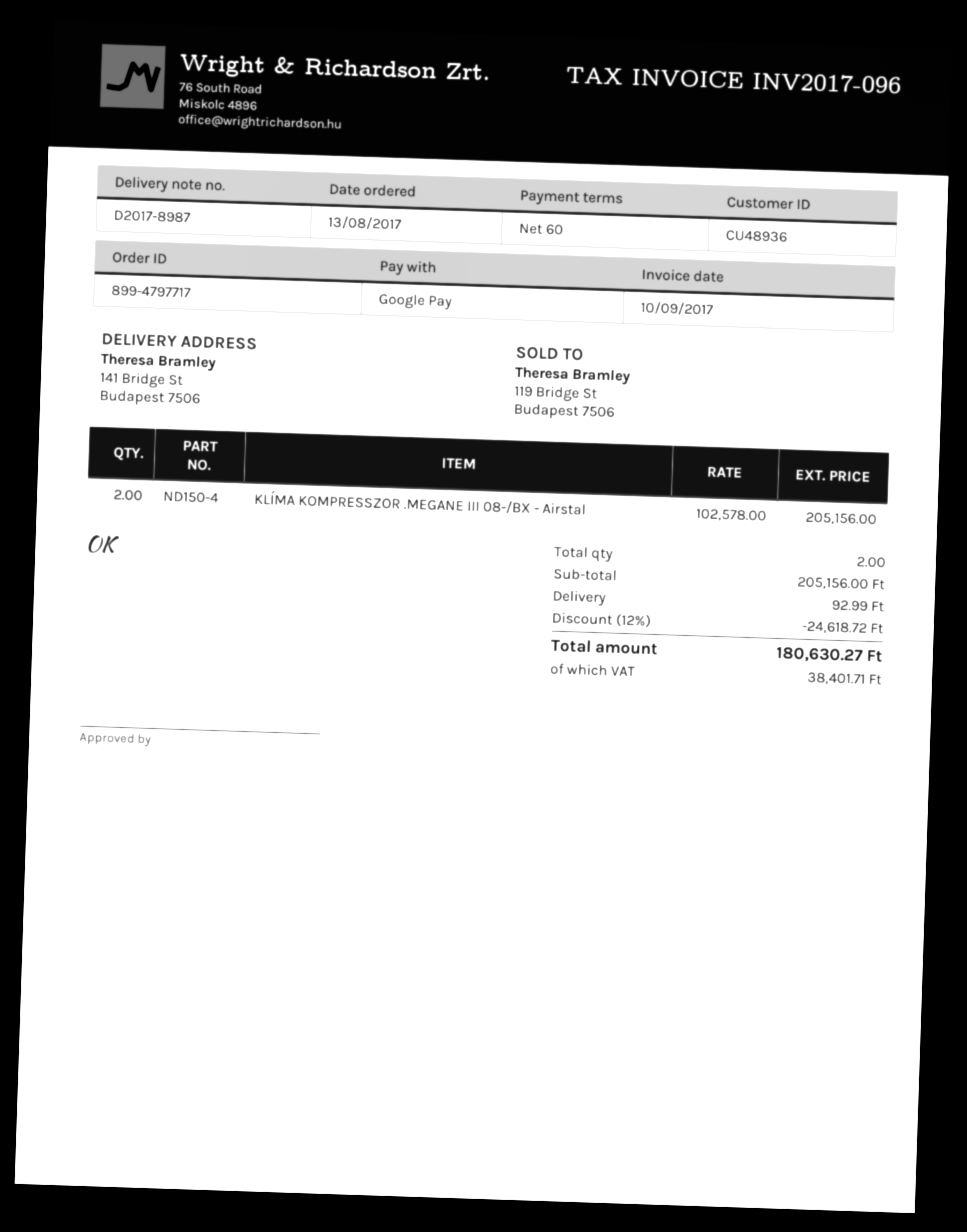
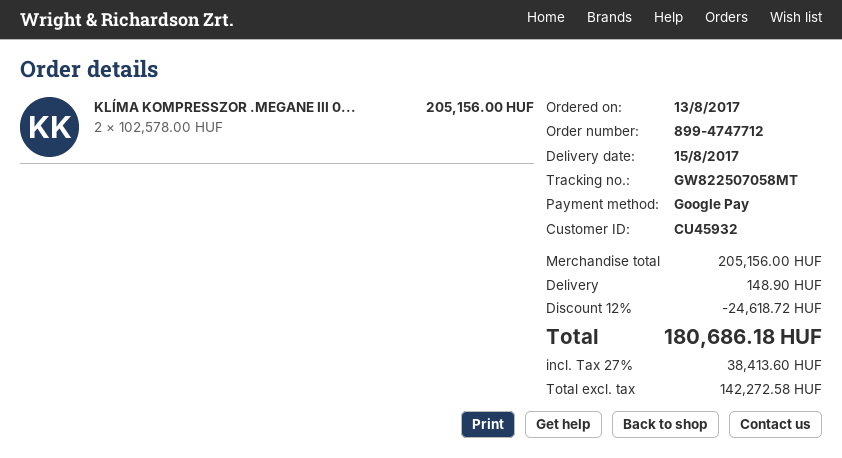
order number: 899-4797717 -> 899-4747712
customer number: CU48936 -> CU45932
shipping: 92.99 -> 148.90
tax: 38401.71 -> 38413.60
total: 180630.27 -> 180686.18

